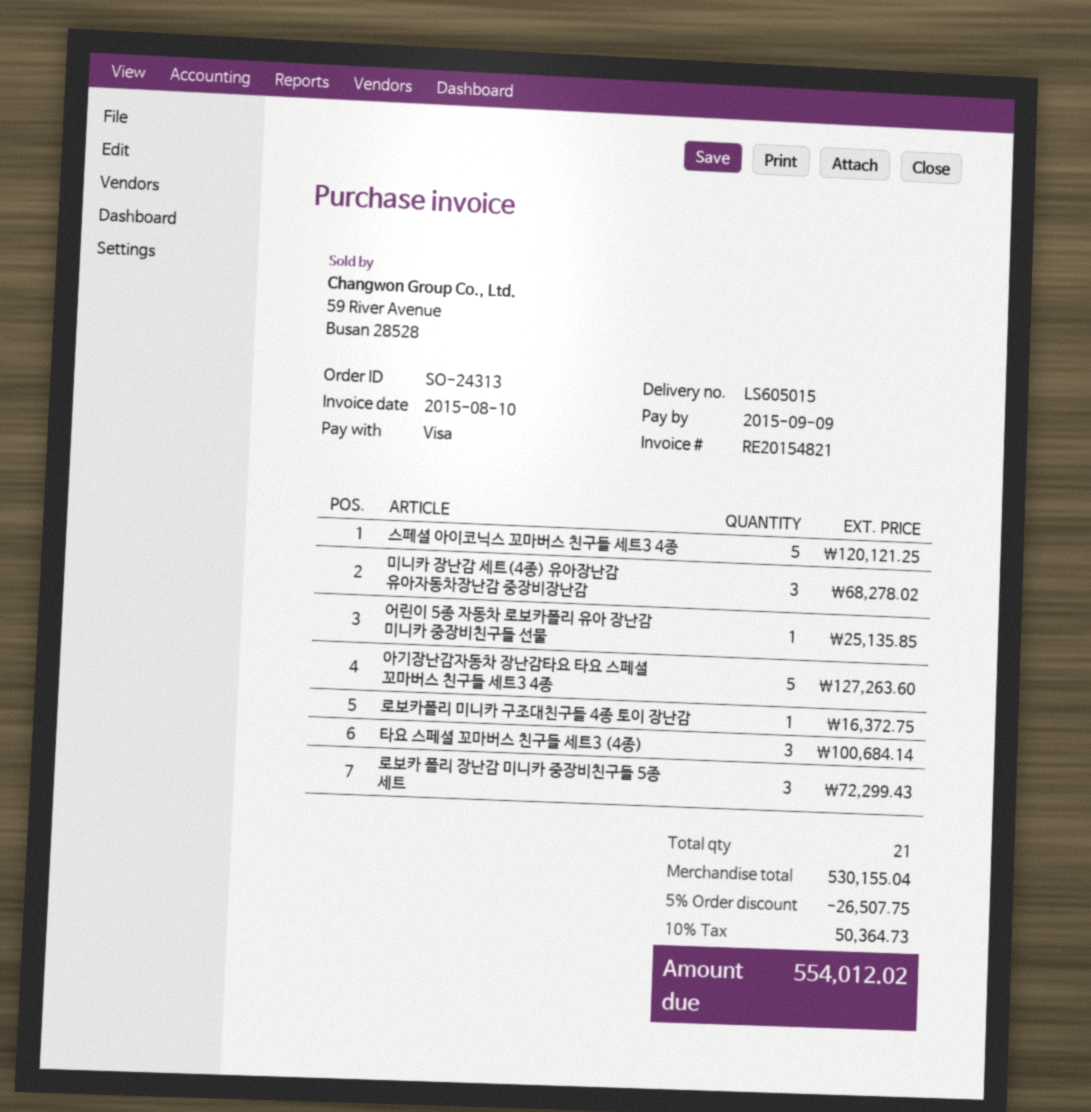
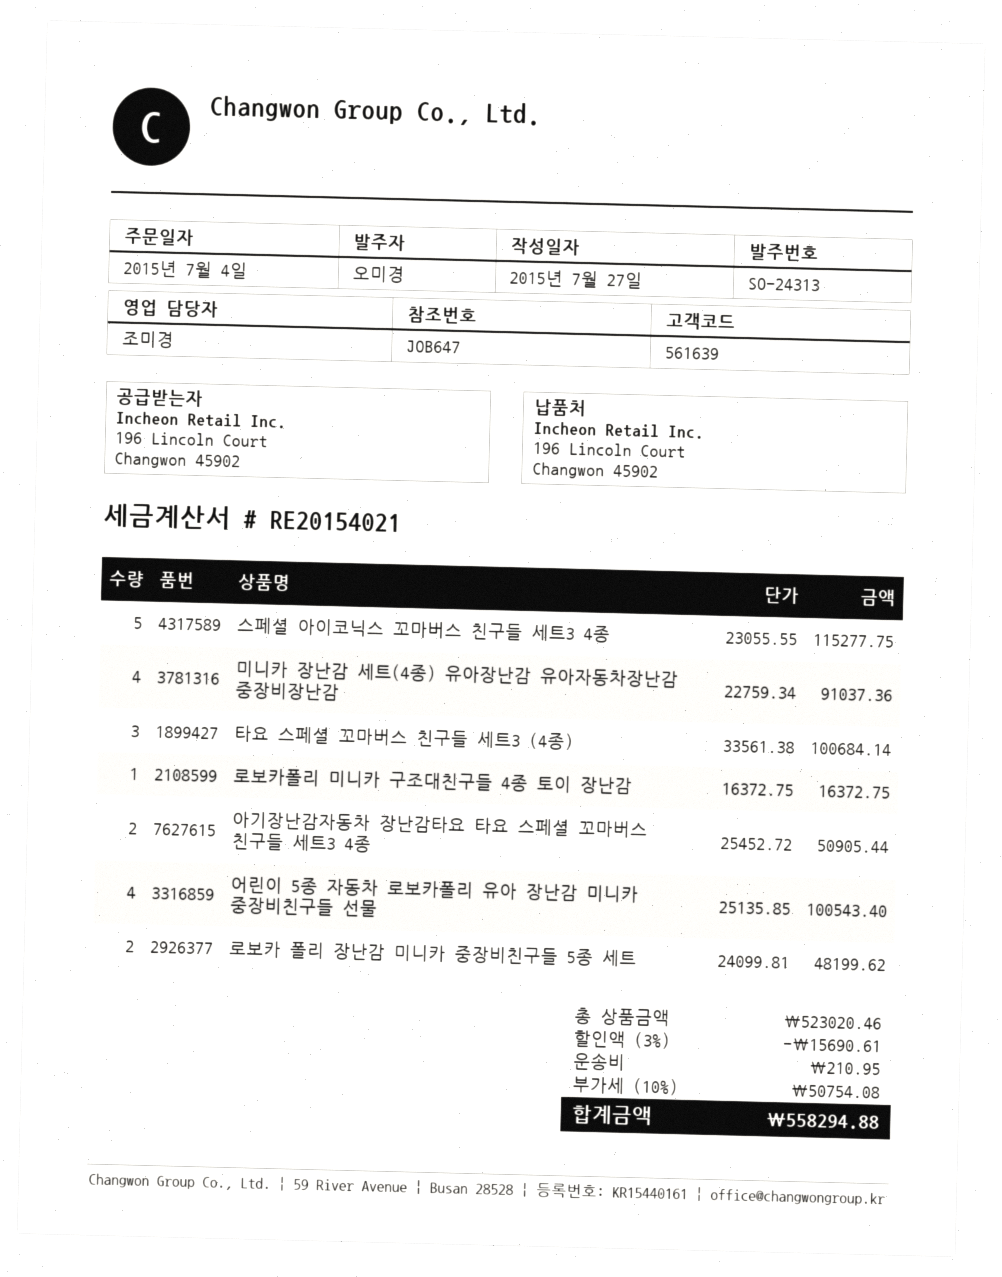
invoice number: RE20154821 -> RE20154021
invoice date: 2015-08-10 -> 2015-07-27
스페셜 아이코닉스 꼬마버스 친구들 세트3 4종: 5 for 120121.25 -> 5 for 115277.75
미니카 장난감 세트(4종) 유아장난감 유아자동차장난감 중장비장난감: 3 for 68278.02 -> 4 for 91037.36
어린이 5종 자동차 로보카폴리 유아 장난감 미니카 중장비친구들 선물: 1 for 25135.85 -> 4 for 100543.40
아기장난감자동차 장난감타요 타요 스페셜 꼬마버스 친구들 세트3 4종: 5 for 127263.60 -> 2 for 50905.44
로보카 폴리 장난감 미니카 중장비친구들 5종 세트: 3 for 72299.43 -> 2 for 48199.62
subtotal: 530155.04 -> 523020.46
discount: 5% = 26507.75 -> 3% = 15690.61
shipping: none -> 210.95
tax: 10% = 50364.73 -> 10% = 50754.08
total: 554012.02 -> 558294.88

